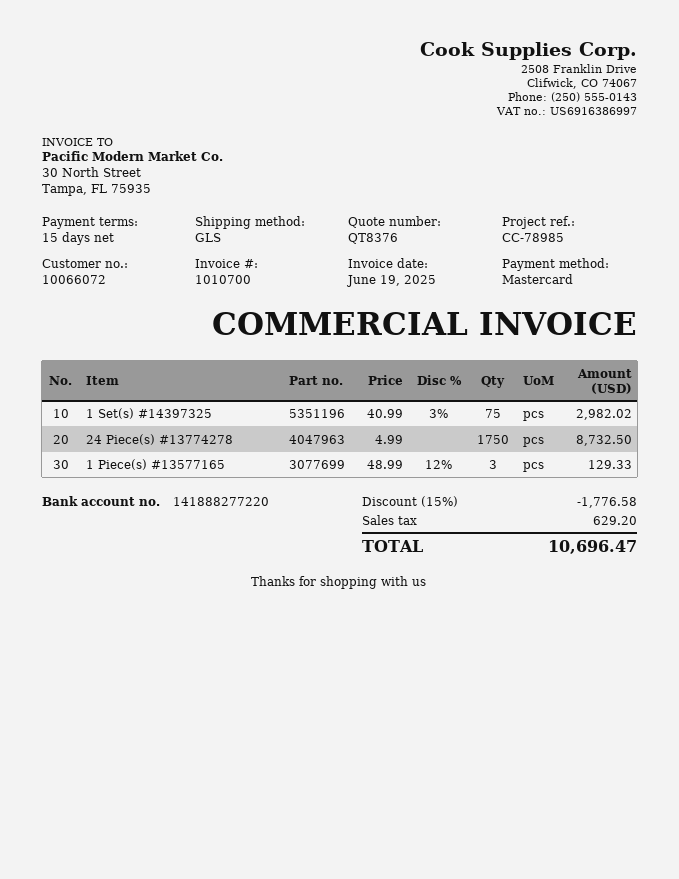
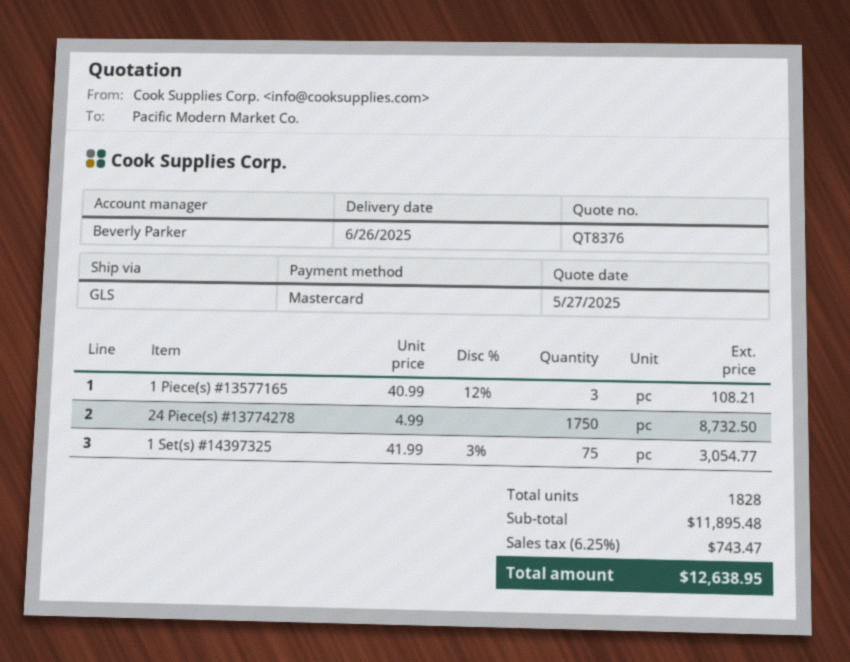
1 Set(s) #14397325: 75 x 40.99 - 3% = 2982.02 -> 75 x 41.99 - 3% = 3054.77
1 Piece(s) #13577165: 3 x 48.99 - 12% = 129.33 -> 3 x 40.99 - 12% = 108.21
discount: 15% = 1776.58 -> none
tax: 629.20 -> 743.47
total: 10696.47 -> 12638.95

